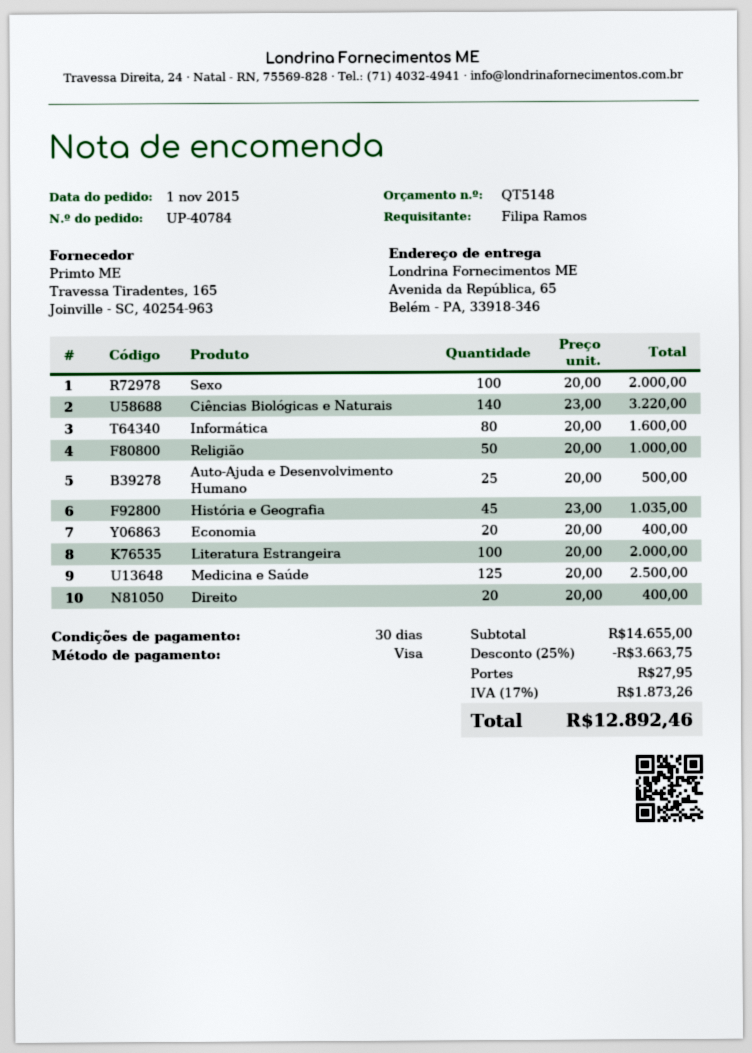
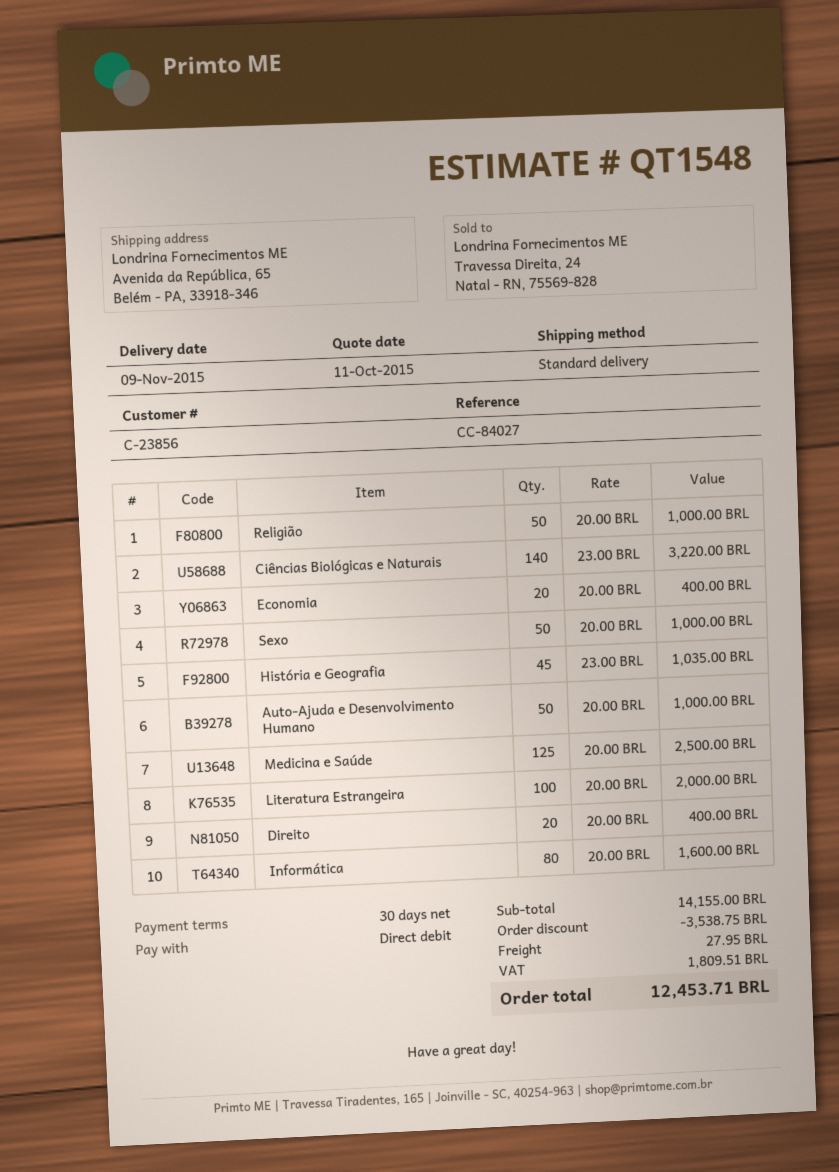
quote number: QT5148 -> QT1548
payment method: Visa -> direct debit
Sexo: 100 x 20.00 = 2000.00 -> 50 x 20.00 = 1000.00
Auto-Ajuda e Desenvolvimento Humano: 25 x 20.00 = 500.00 -> 50 x 20.00 = 1000.00
subtotal: 14655.00 -> 14155.00
discount: 3663.75 -> 3538.75
tax: 1873.26 -> 1809.51
total: 12892.46 -> 12453.71

